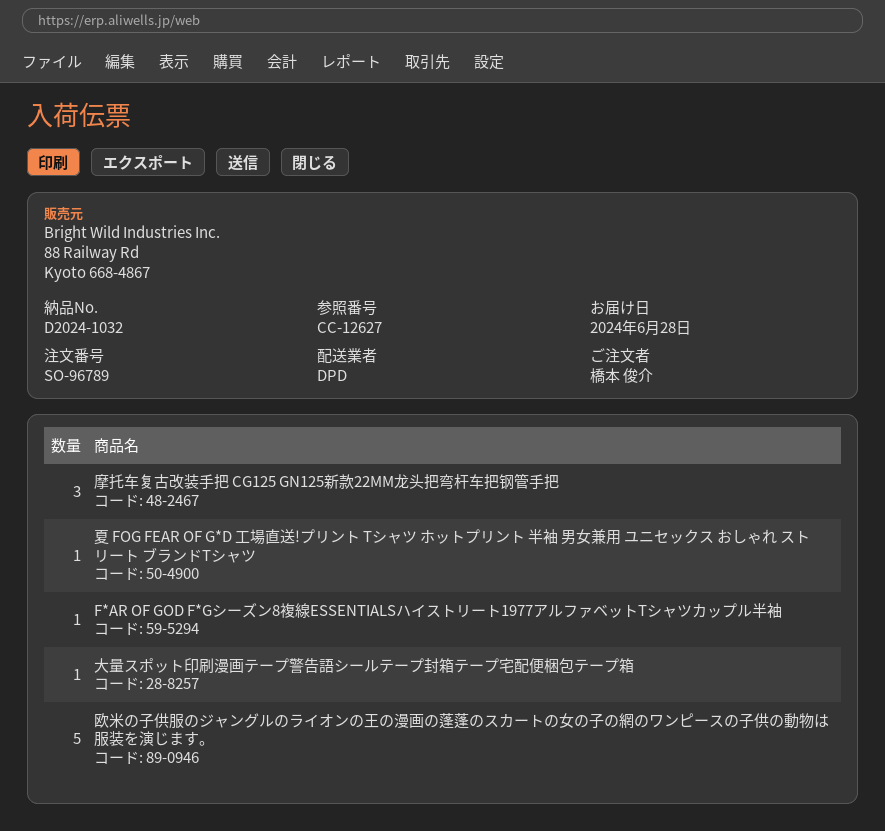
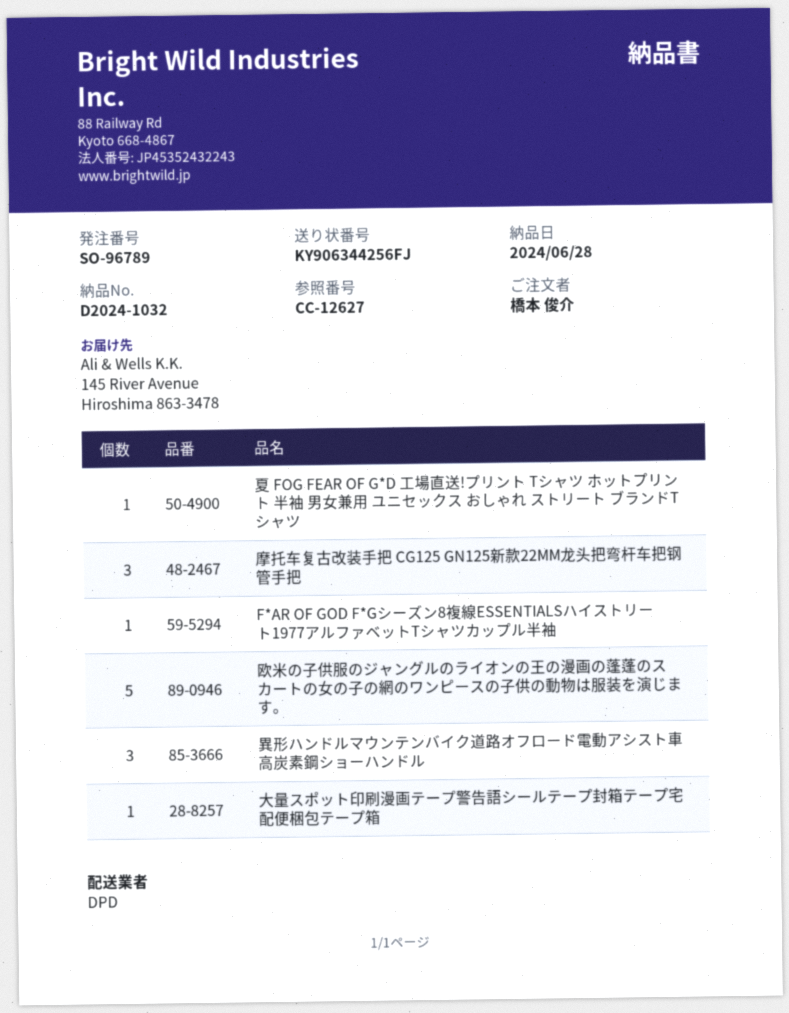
異形ハンドルマウンテンバイク道路オフロード電動アシスト車高炭素鋼ショーハンドル: none -> 3

